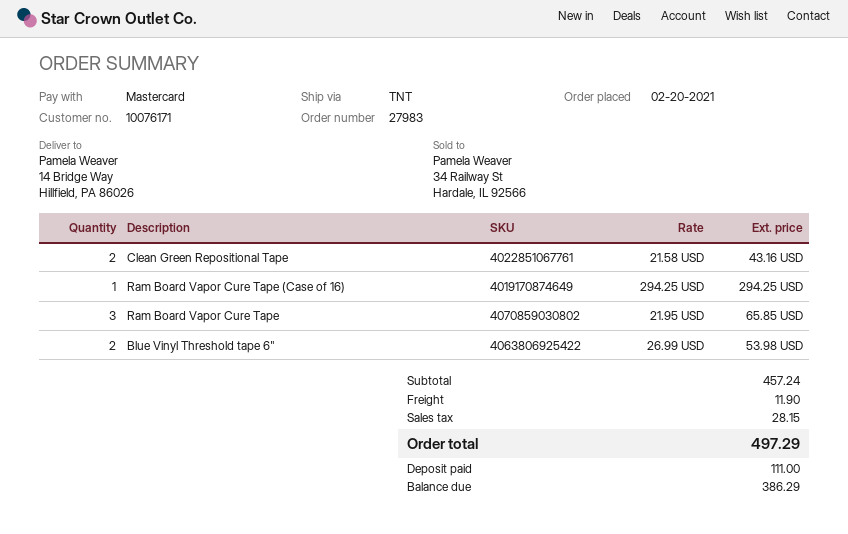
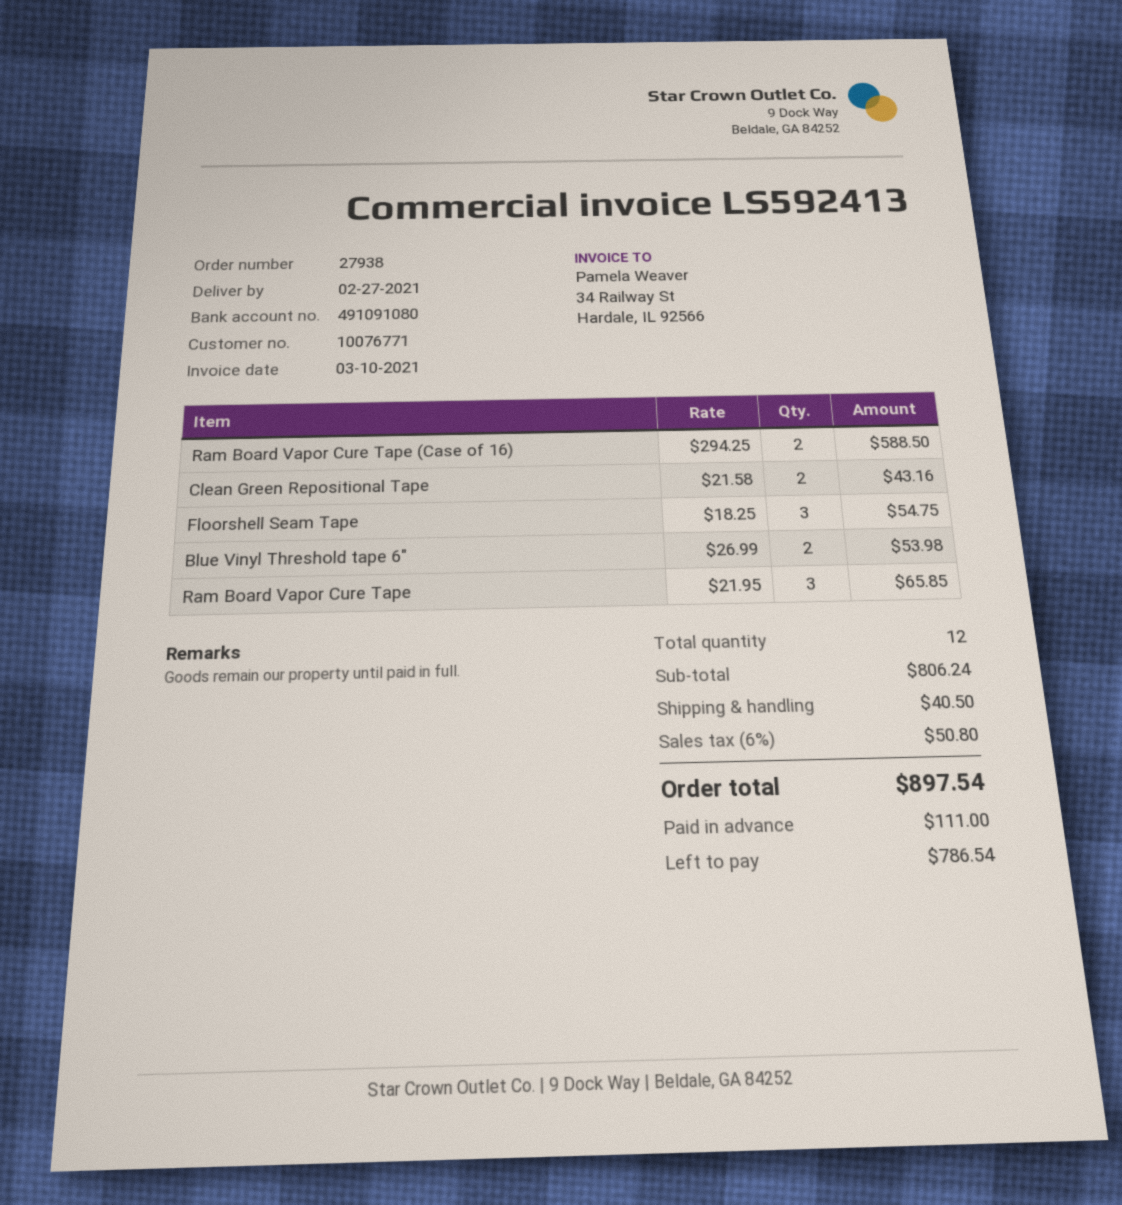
order number: 27983 -> 27938
customer number: 10076171 -> 10076771
Ram Board Vapor Cure Tape (Case of 16): 1 x 294.25 = 294.25 -> 2 x 294.25 = 588.50
Floorshell Seam Tape: none -> 3 x 18.25 = 54.75
subtotal: 457.24 -> 806.24
shipping: 11.90 -> 40.50
tax: 28.15 -> 50.80
total: 497.29 -> 897.54
balance: 386.29 -> 786.54

